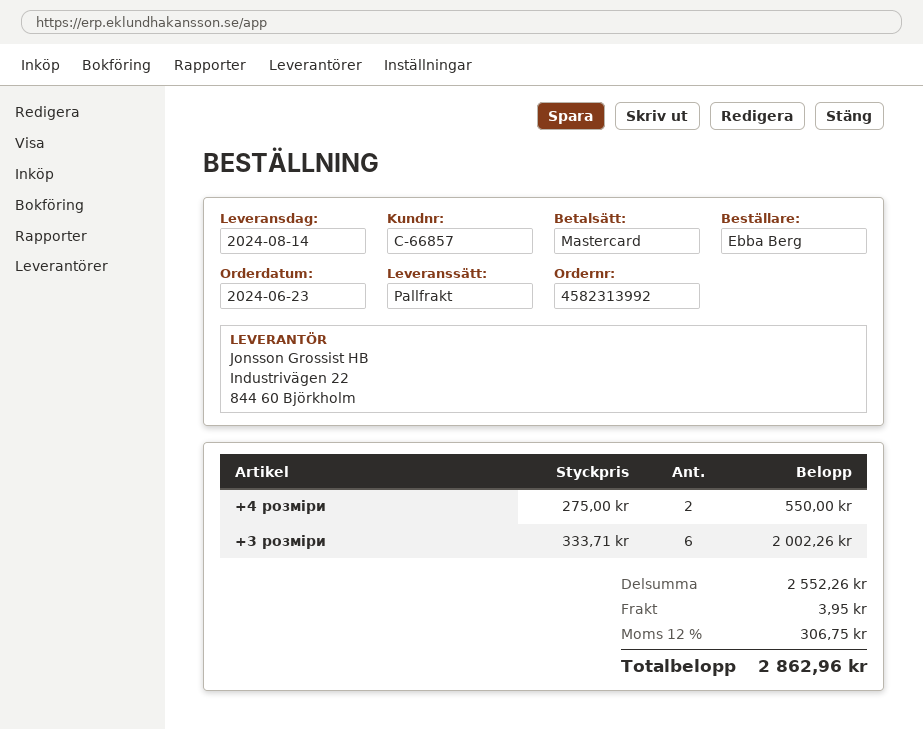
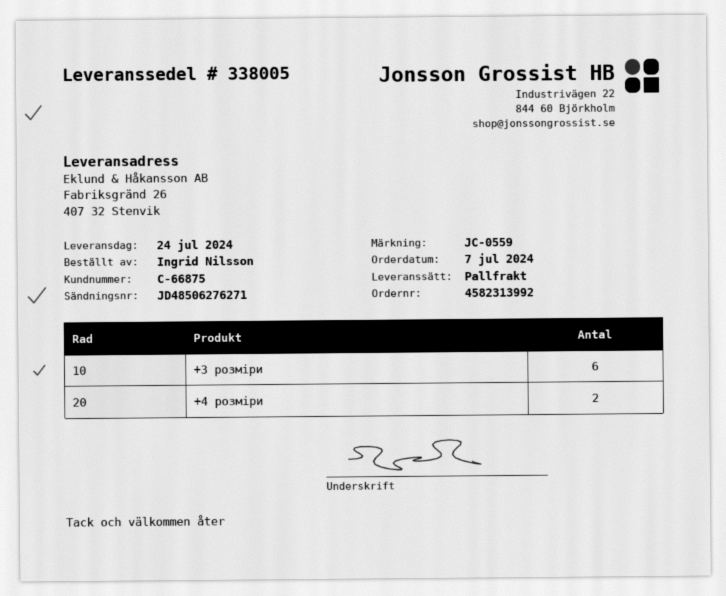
order date: 2024-06-23 -> 2024-07-07
delivery date: 2024-08-14 -> 2024-07-24
customer number: C-66857 -> C-66875
ordered by: Ebba Berg -> Ingrid Nilsson

